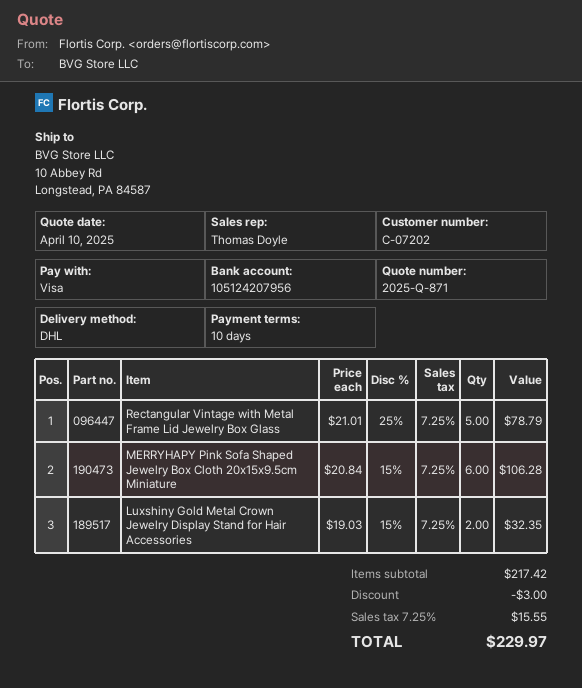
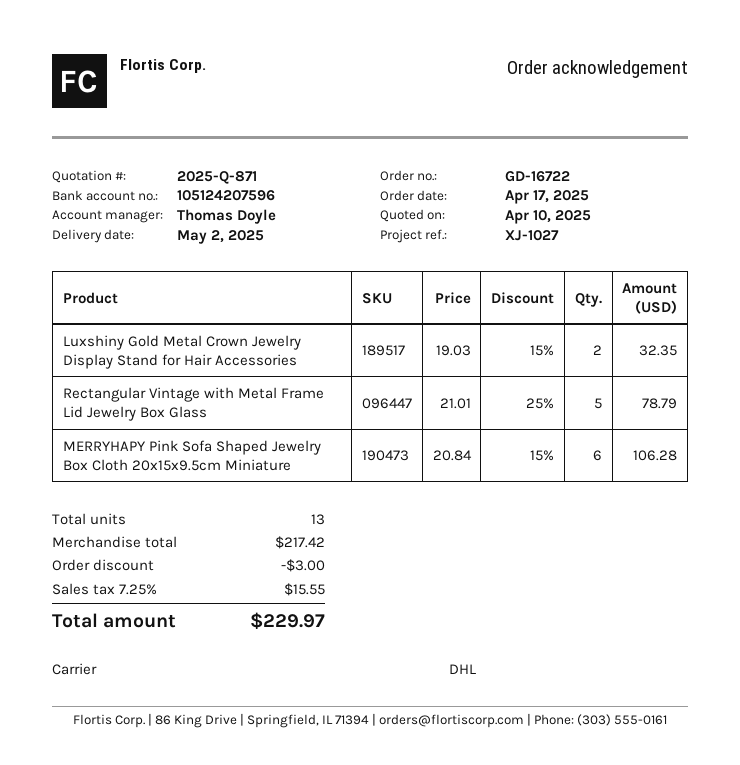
bank account: 105124207956 -> 105124207596

